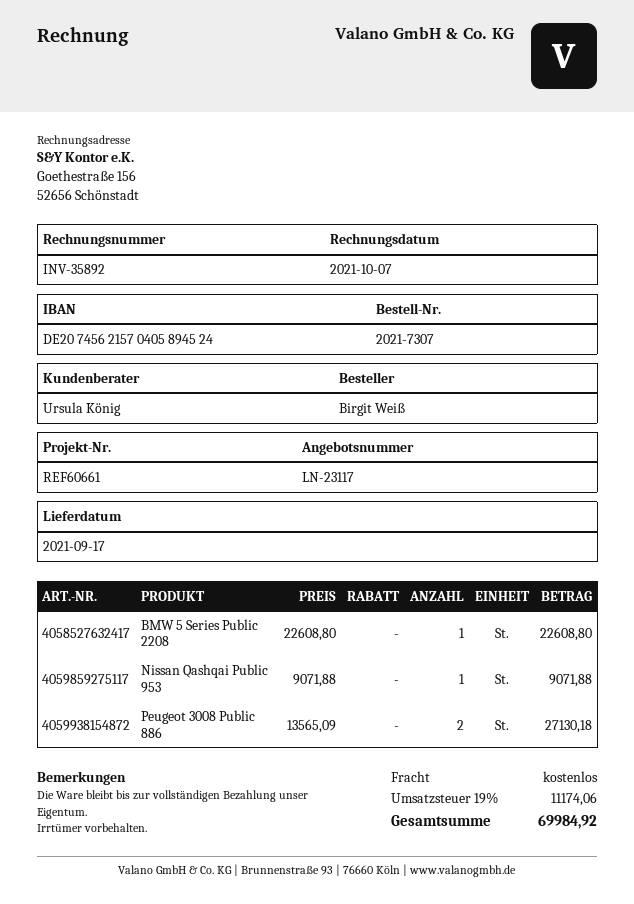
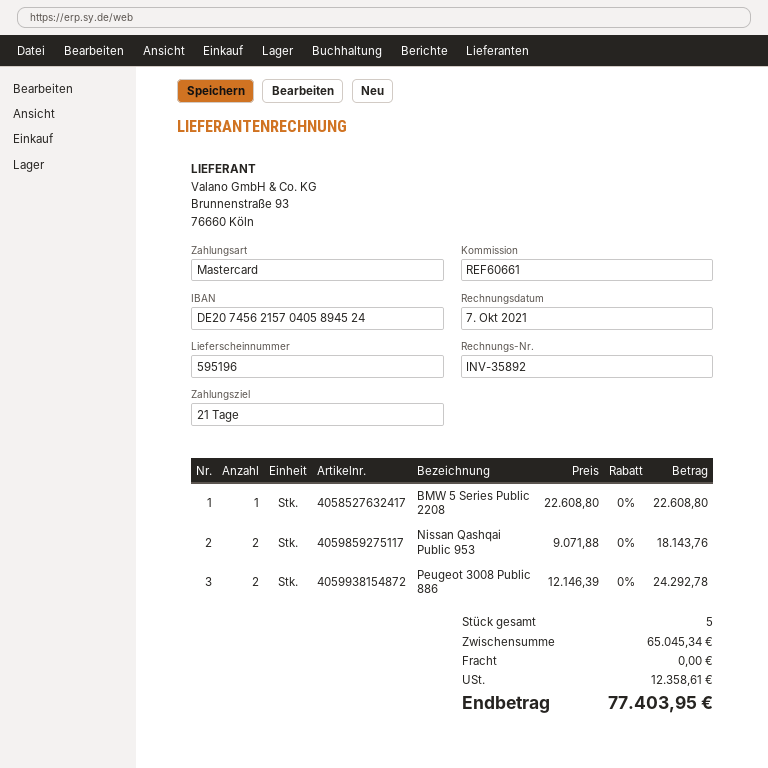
Nissan Qashqai Public 953: 1 x 9071.88 = 9071.88 -> 2 x 9071.88 = 18143.76
Peugeot 3008 Public 886: 2 x 13565.09 = 27130.18 -> 2 x 12146.39 = 24292.78
tax: 11174.06 -> 12358.61
total: 69984.92 -> 77403.95

